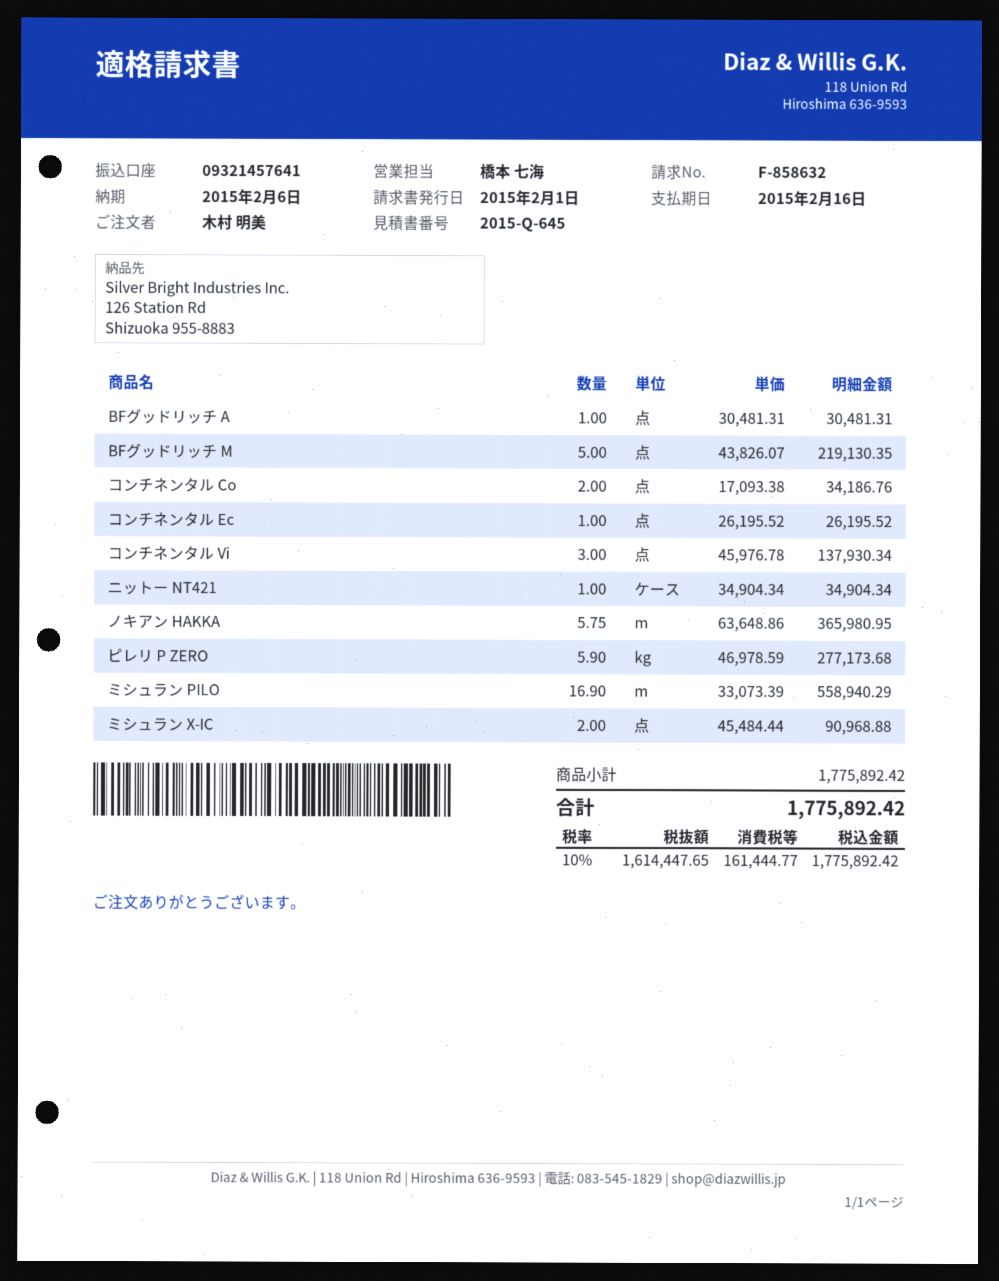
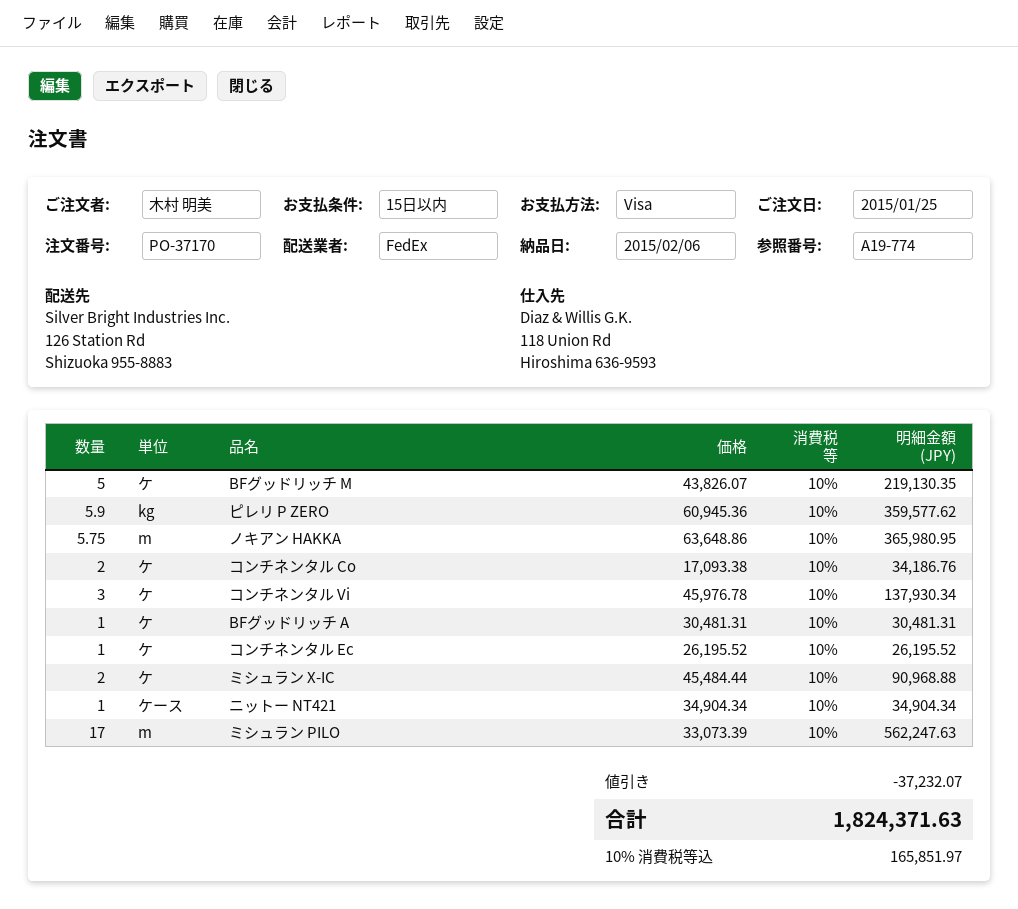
ピレリ P ZERO: 5.9 x 46978.59 = 277173.68 -> 5.9 x 60945.36 = 359577.62
ミシュラン PILO: 16.9 x 33073.39 = 558940.29 -> 17 x 33073.39 = 562247.63
discount: none -> 37232.07
tax: 10% = 161444.77 -> 10% = 165851.97
total: 1775892.42 -> 1824371.63

